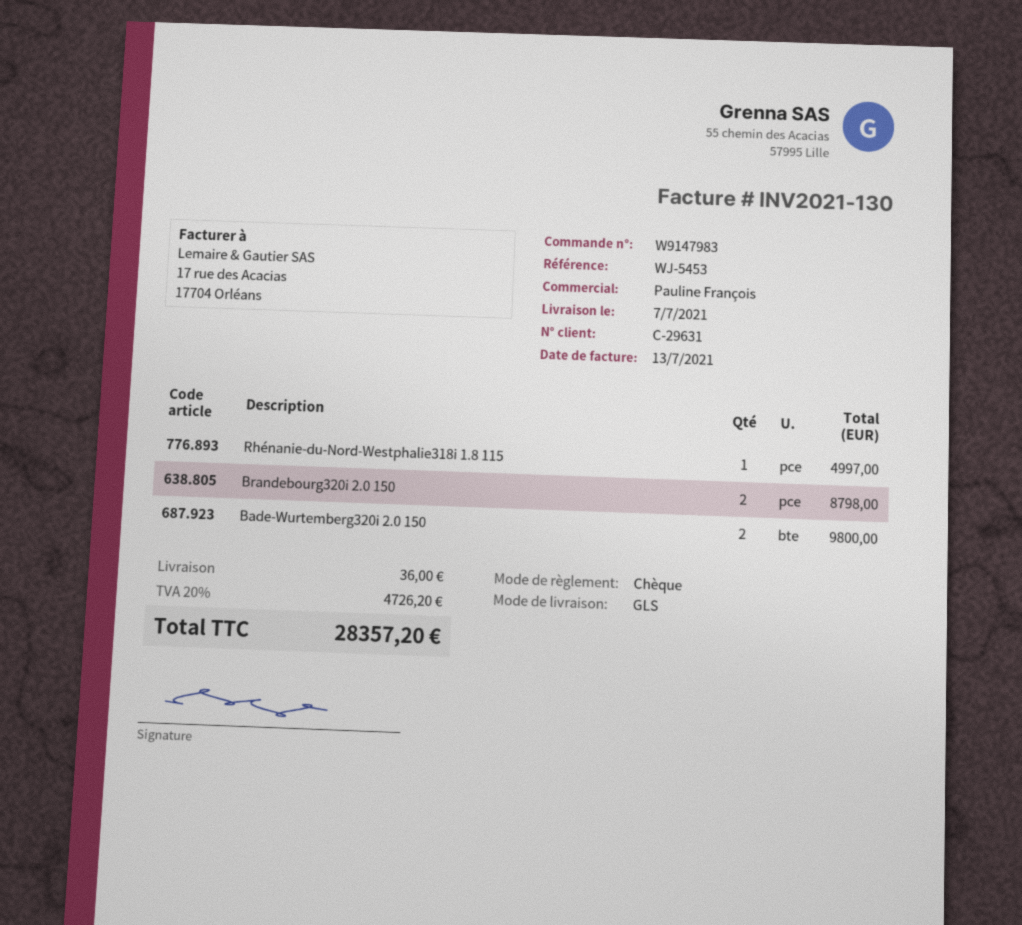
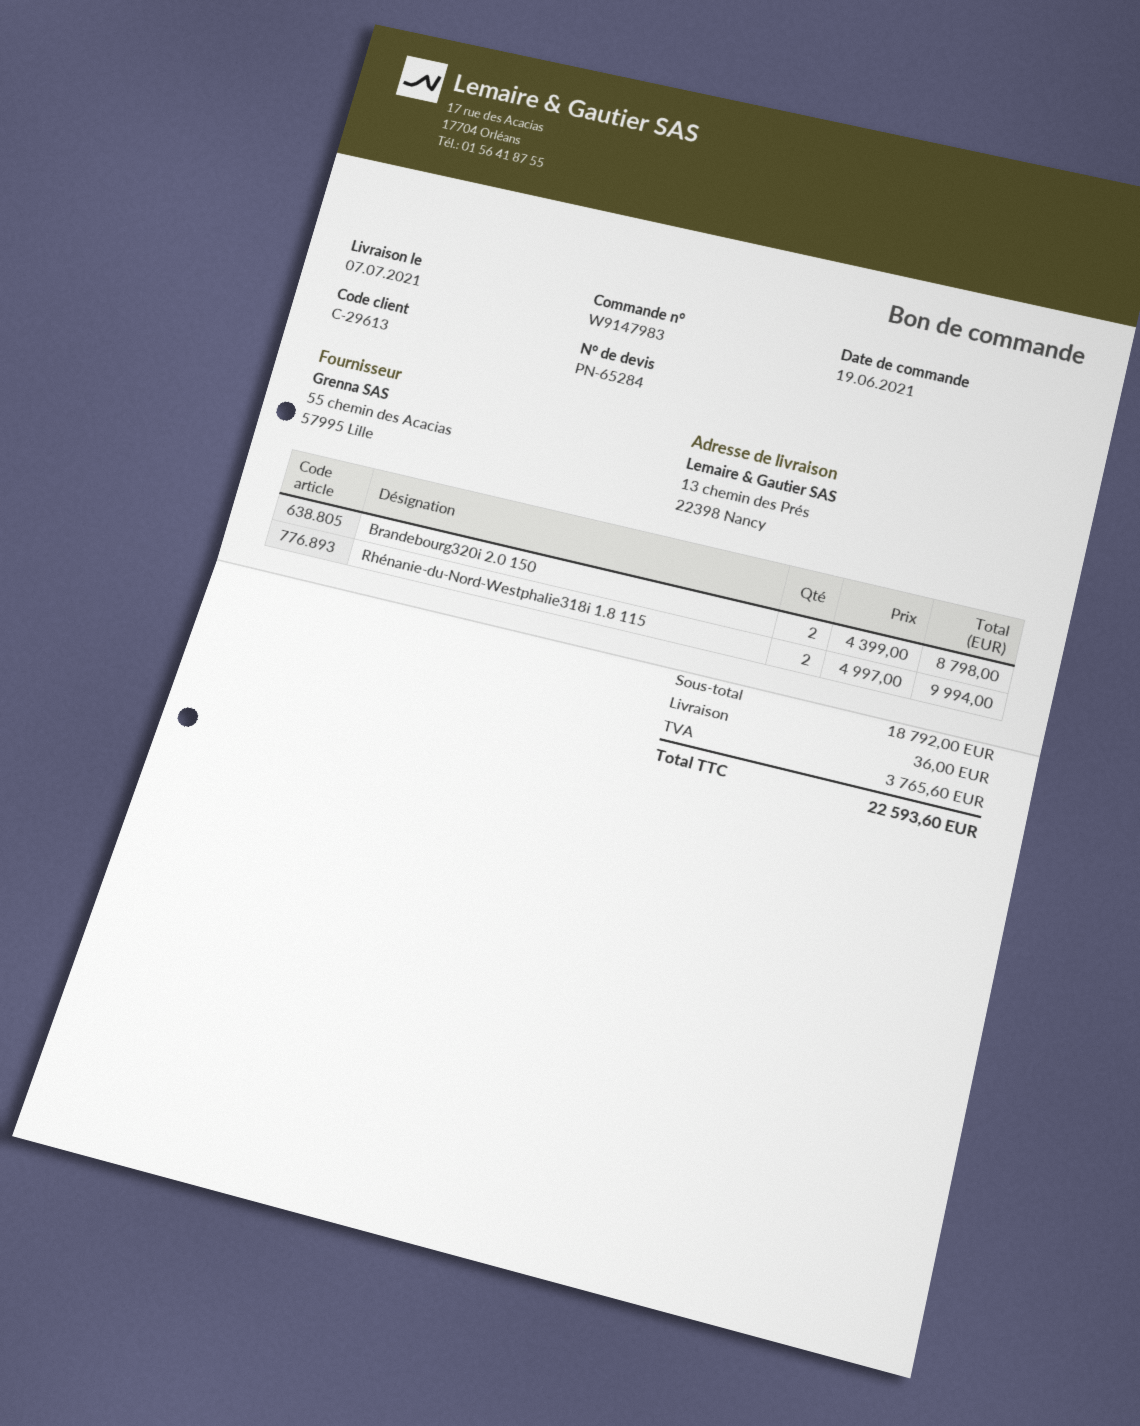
customer number: C-29631 -> C-29613
Rhénanie-du-Nord-Westphalie318i 1.8 115: 1 for 4997.00 -> 2 for 9994.00
Bade-Wurtemberg320i 2.0 150: 2 for 9800.00 -> none
tax: 4726.20 -> 3765.60
total: 28357.20 -> 22593.60

